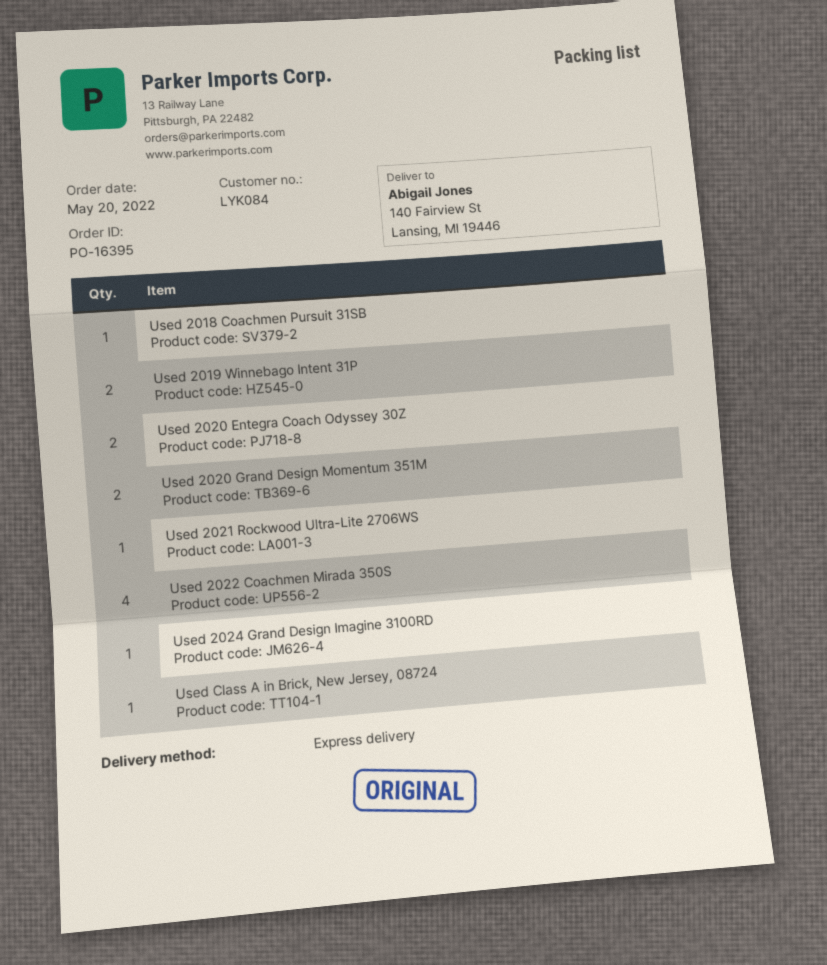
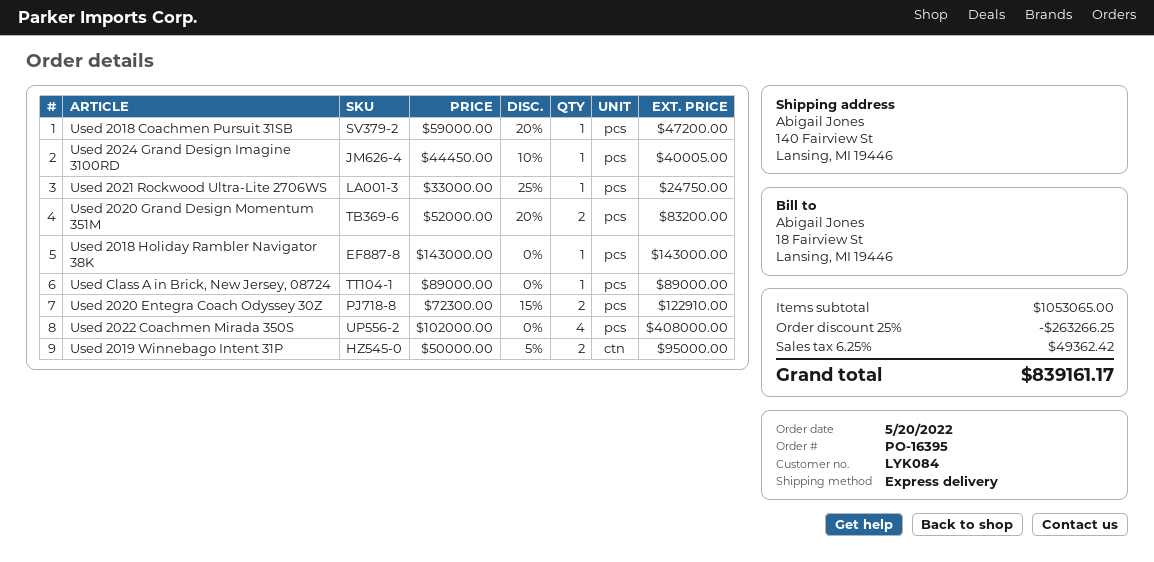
Used 2018 Holiday Rambler Navigator 38K: none -> 1

